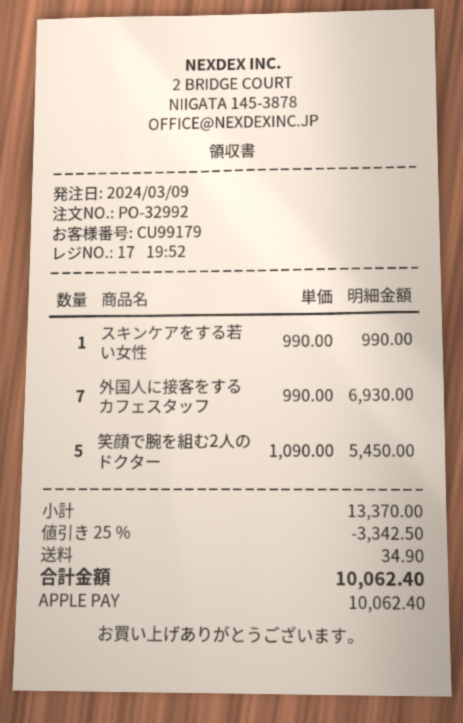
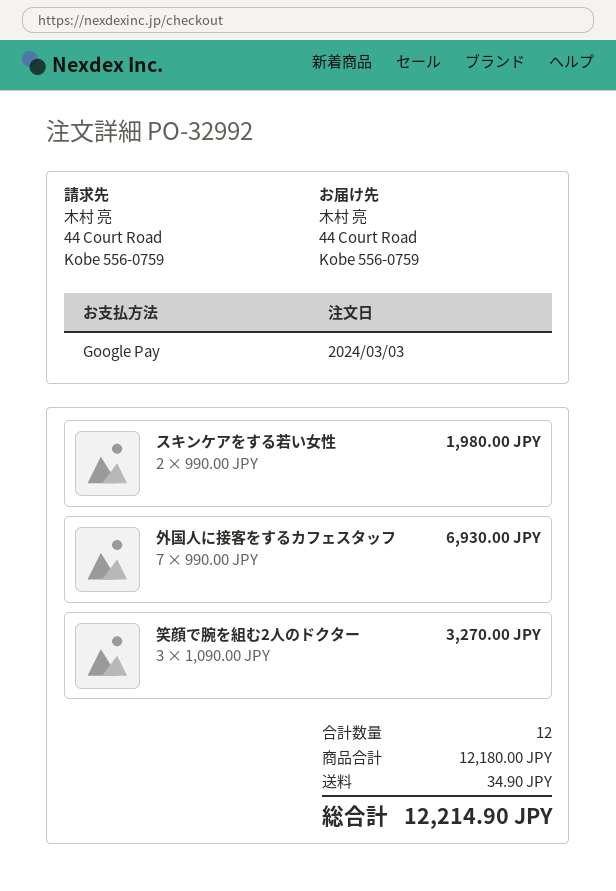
order date: 2024-03-09 -> 2024-03-03
payment method: Apple Pay -> Google Pay
スキンケアをする若い女性: 1 x 990.00 = 990.00 -> 2 x 990.00 = 1980.00
笑顔で腕を組む2人のドクター: 5 x 1090.00 = 5450.00 -> 3 x 1090.00 = 3270.00
subtotal: 13370.00 -> 12180.00
discount: 25% = 3342.50 -> none
total: 10062.40 -> 12214.90

